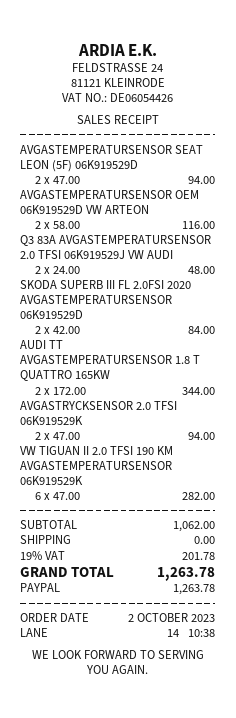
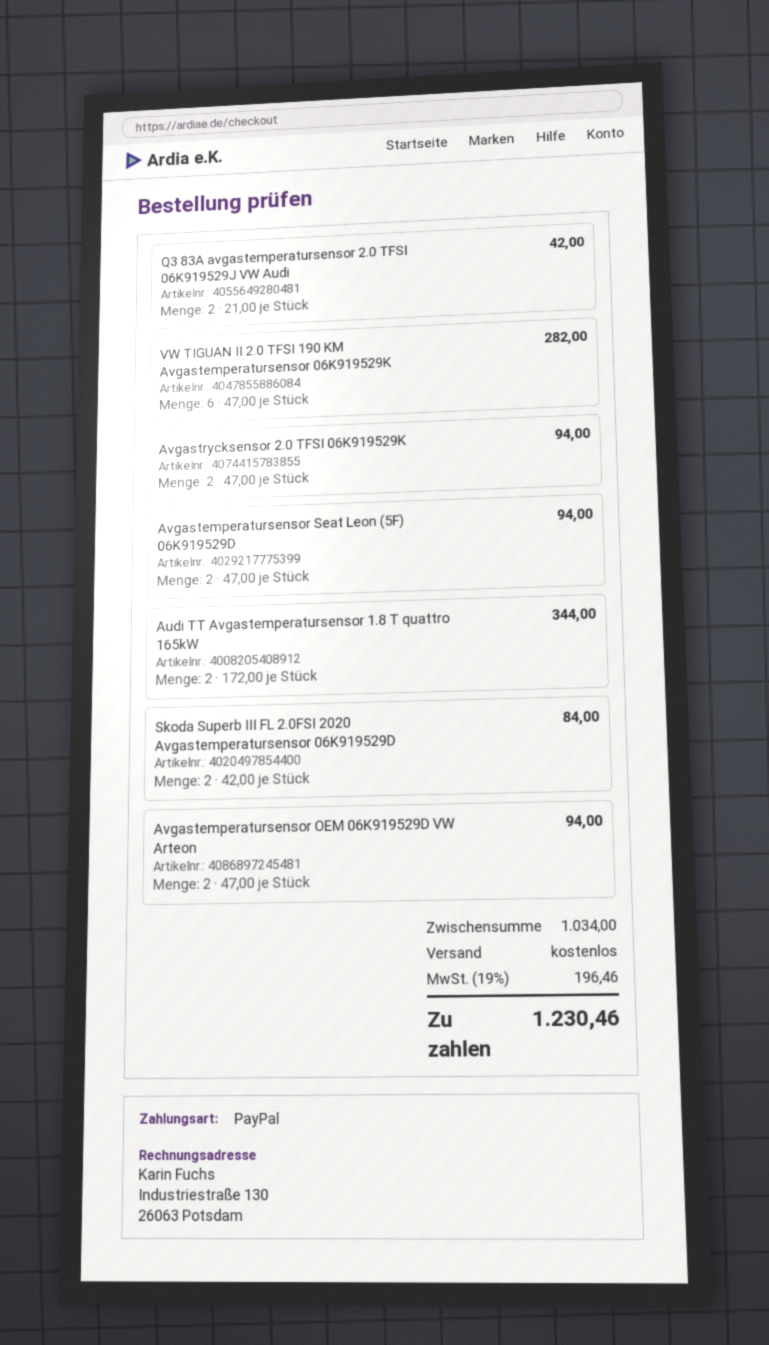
AVGASTEMPERATURSENSOR OEM 06K919529D VW ARTEON: 2 x 58.00 = 116.00 -> 2 x 47.00 = 94.00
Q3 83A AVGASTEMPERATURSENSOR 2.0 TFSI 06K919529J VW AUDI: 2 x 24.00 = 48.00 -> 2 x 21.00 = 42.00
subtotal: 1062.00 -> 1034.00
tax: 19% = 201.78 -> 19% = 196.46
total: 1263.78 -> 1230.46

